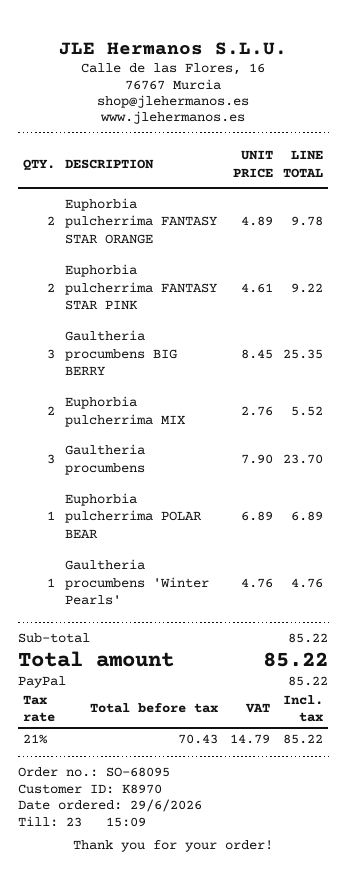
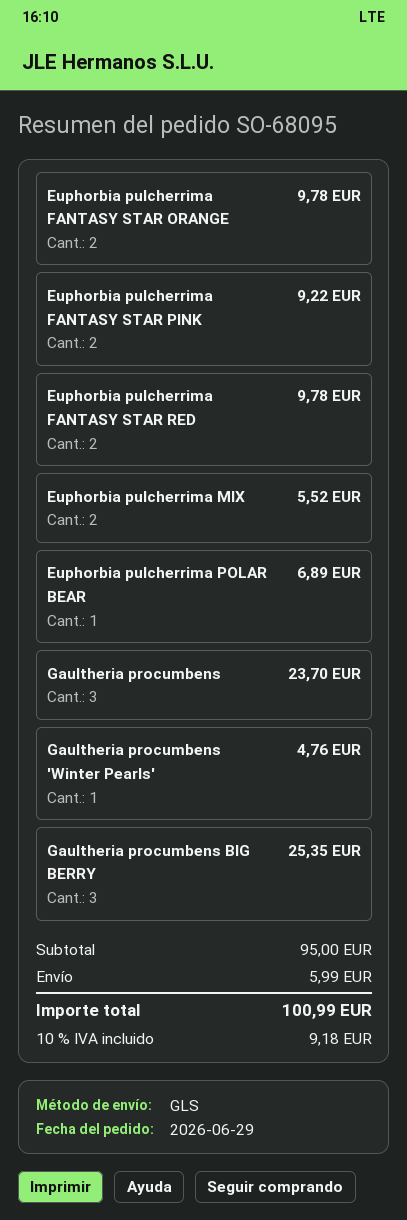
Euphorbia pulcherrima FANTASY STAR RED: none -> 2 for 9.78
subtotal: 85.22 -> 95.00
shipping: none -> 5.99
tax: 21% = 14.79 -> 10% = 9.18
total: 85.22 -> 100.99

